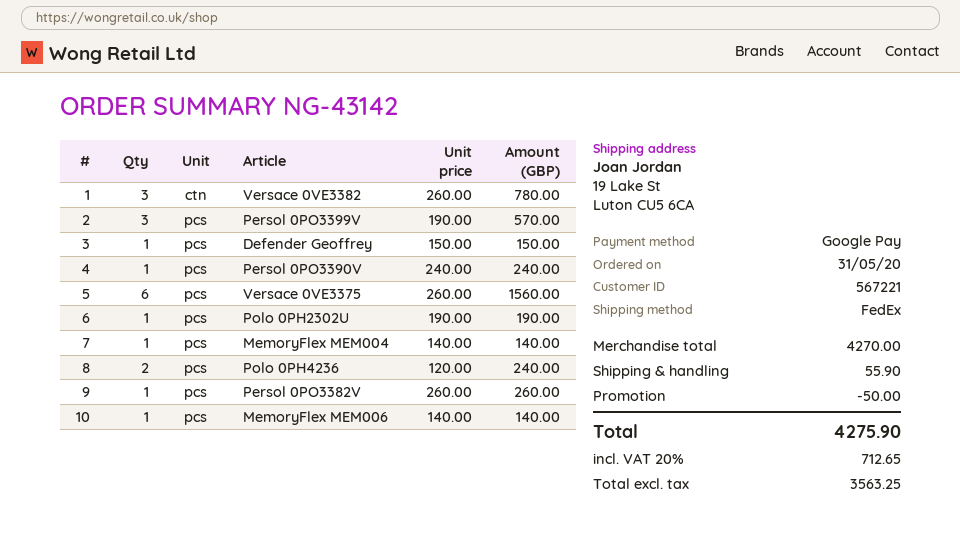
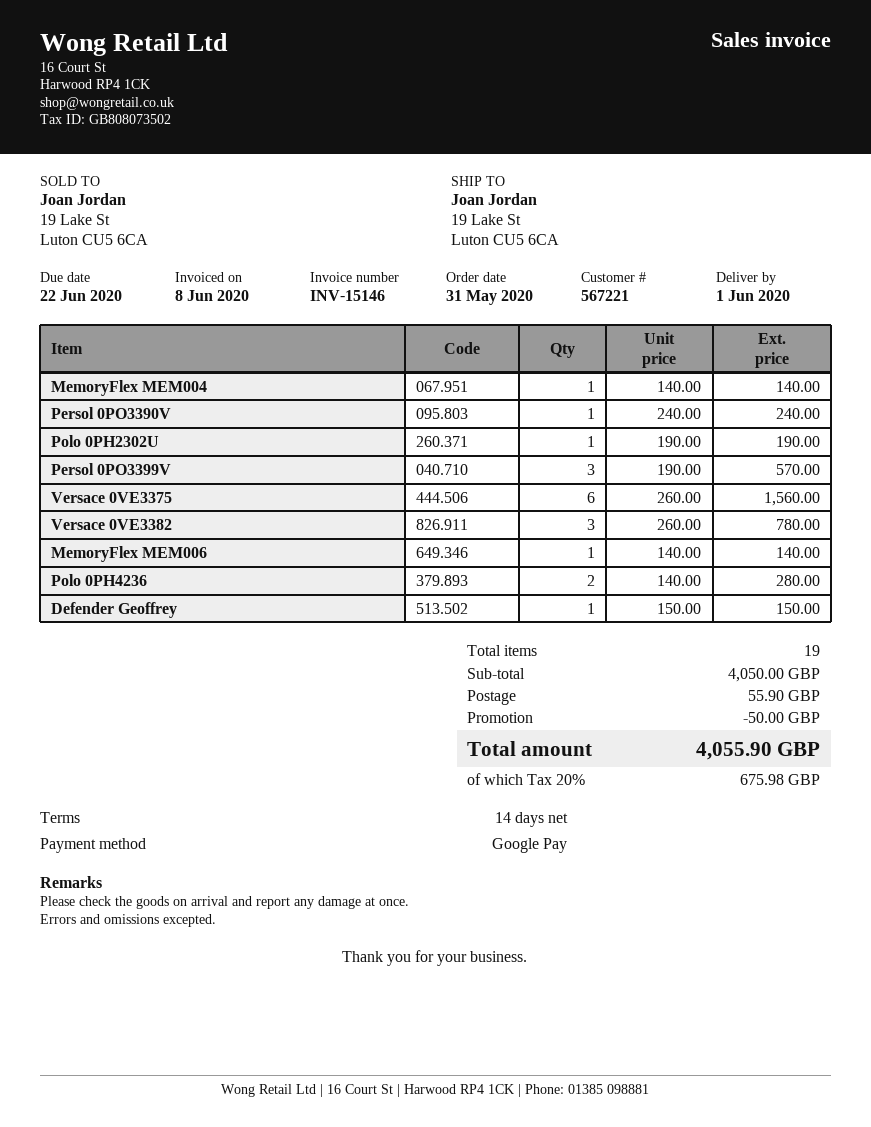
Polo 0PH4236: 2 x 120.00 = 240.00 -> 2 x 140.00 = 280.00
Persol 0PO3382V: 1 x 260.00 = 260.00 -> none
subtotal: 4270.00 -> 4050.00
tax: 20% = 712.65 -> 20% = 675.98
total: 4275.90 -> 4055.90

